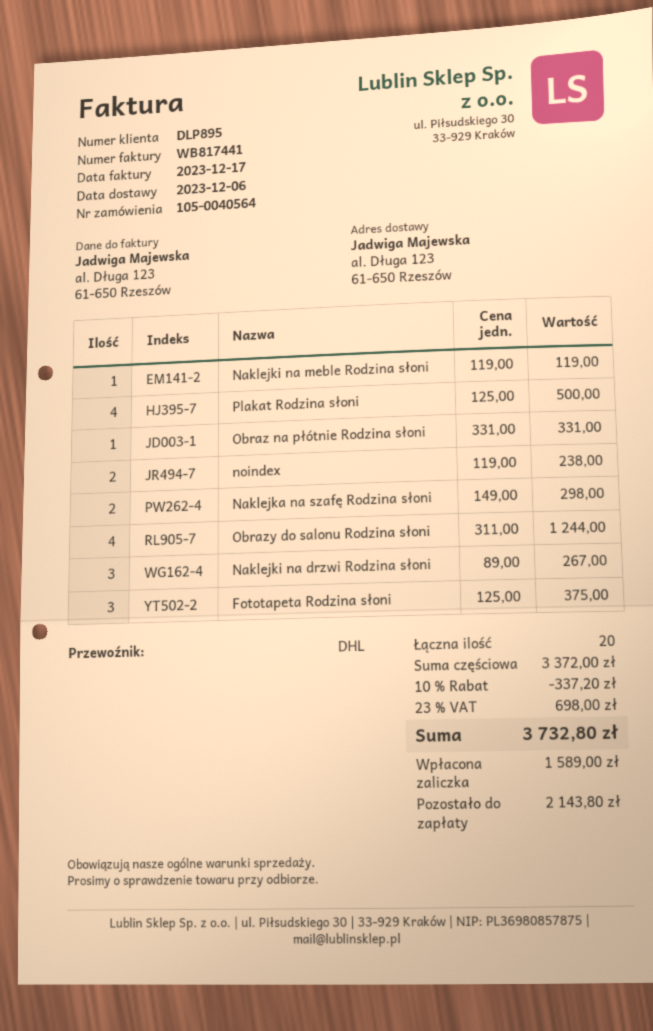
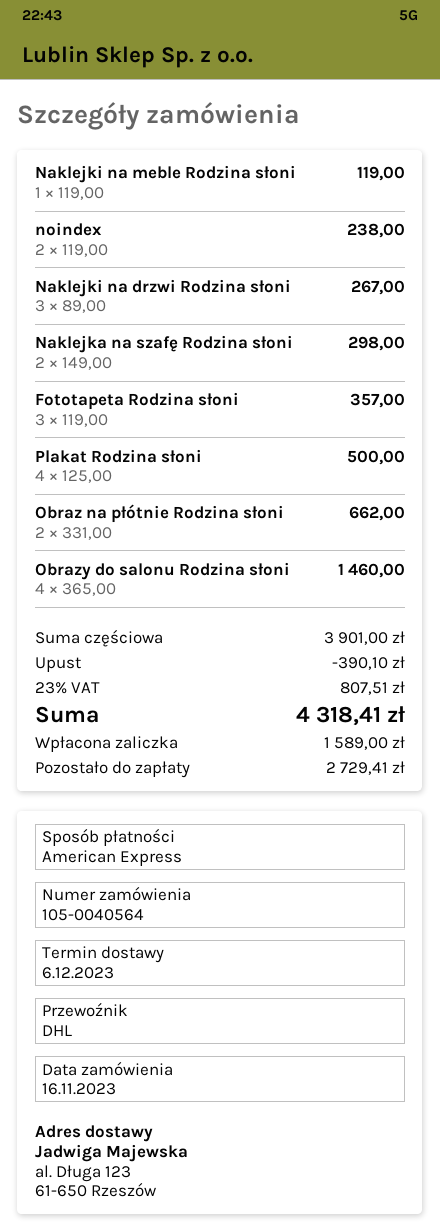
Obraz na płótnie Rodzina słoni: 1 x 331.00 = 331.00 -> 2 x 331.00 = 662.00
Obrazy do salonu Rodzina słoni: 4 x 311.00 = 1244.00 -> 4 x 365.00 = 1460.00
Fototapeta Rodzina słoni: 3 x 125.00 = 375.00 -> 3 x 119.00 = 357.00
subtotal: 3372.00 -> 3901.00
discount: 337.20 -> 390.10
tax: 23% = 698.00 -> 23% = 807.51
total: 3732.80 -> 4318.41
balance: 2143.80 -> 2729.41

